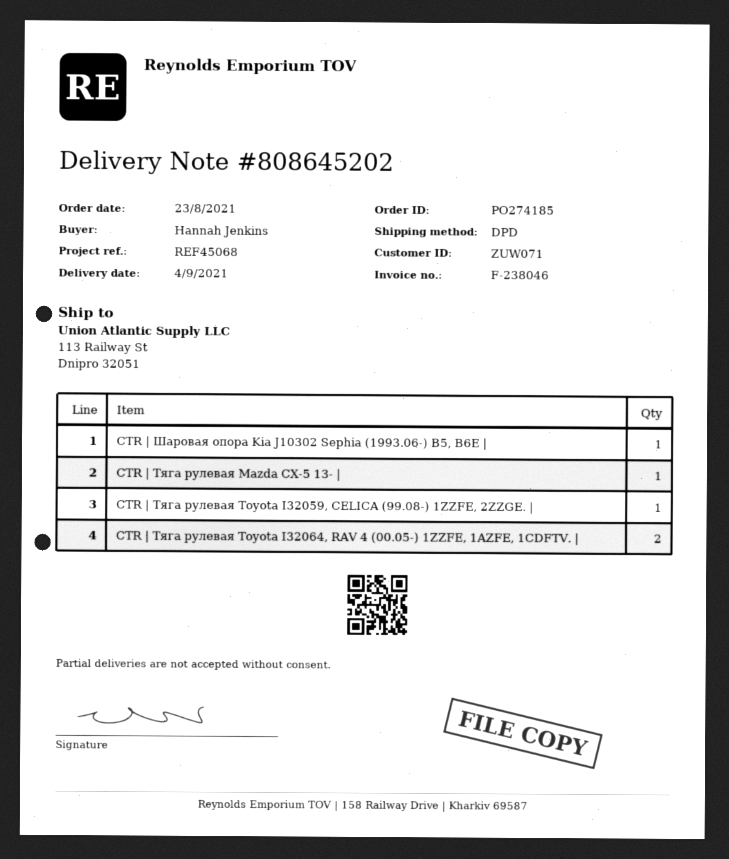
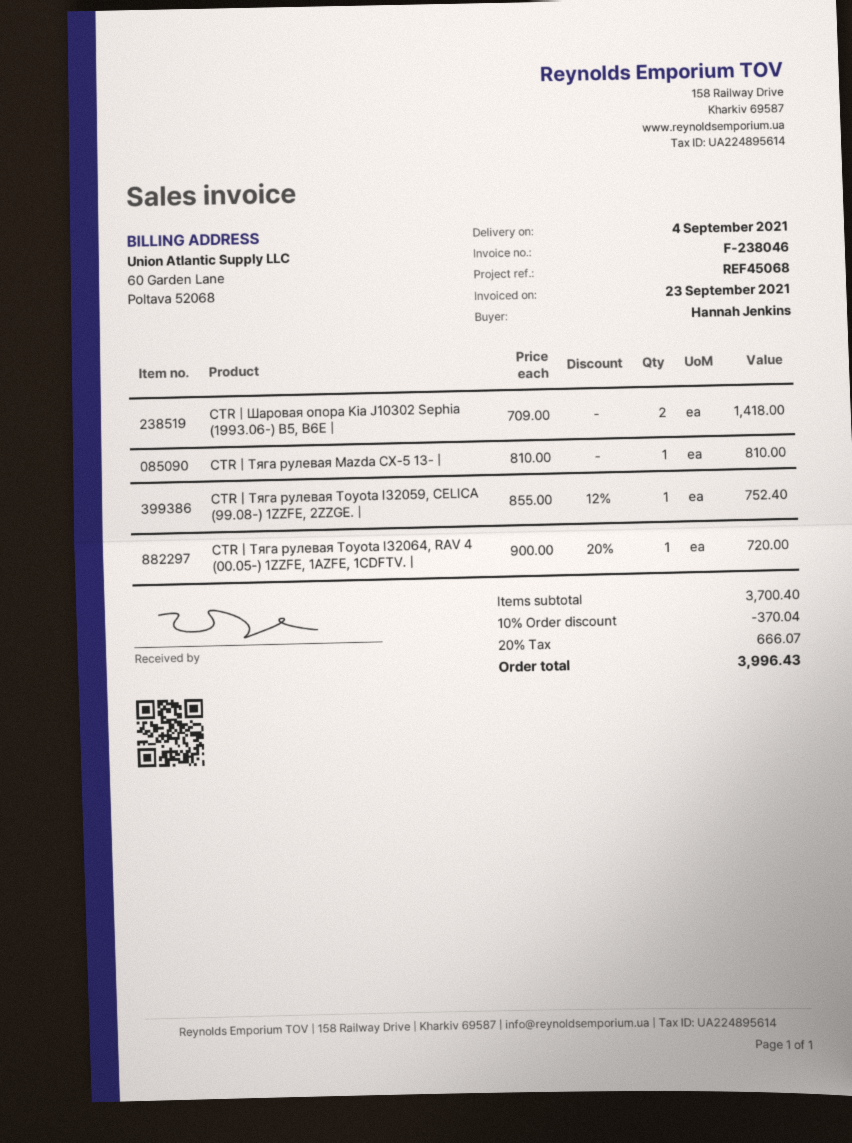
CTR | Шаровая опора Kia J10302 Sephia (1993.06-) B5, B6E |: 1 -> 2
CTR | Тяга рулевая Toyota I32064, RAV 4 (00.05-) 1ZZFE, 1AZFE, 1CDFTV. |: 2 -> 1

